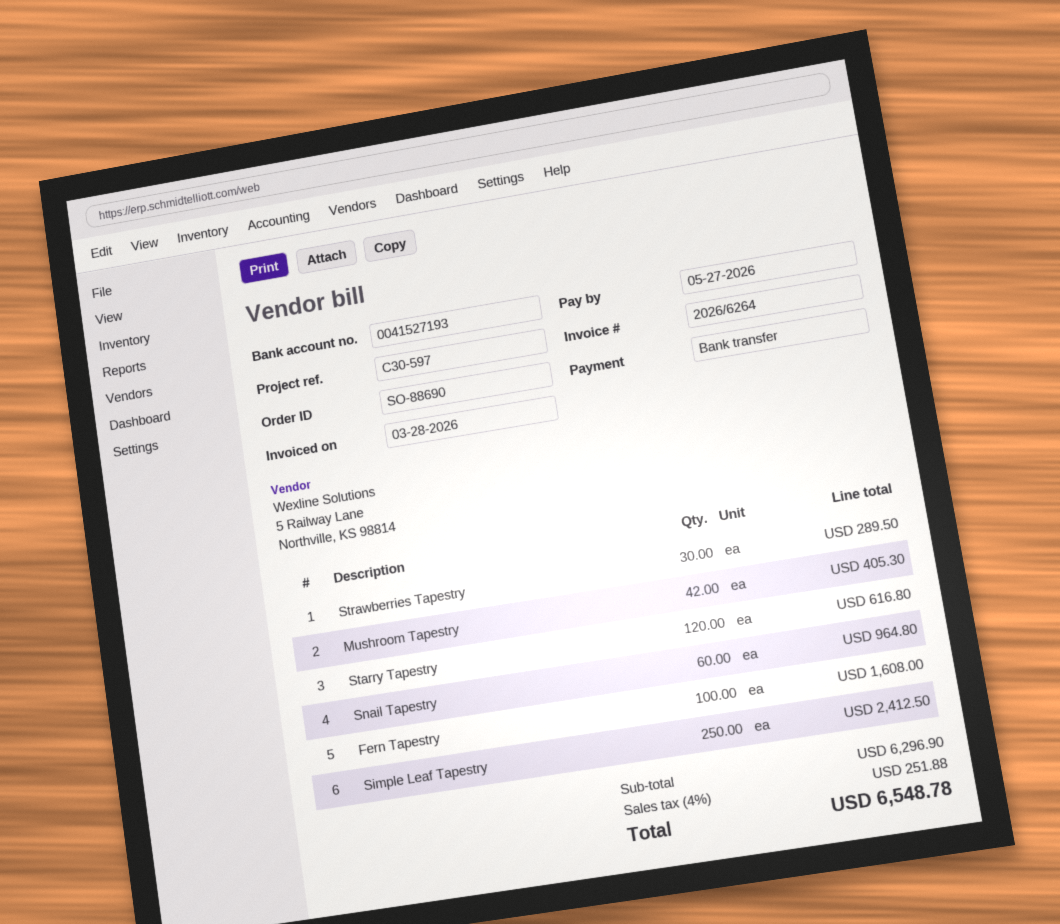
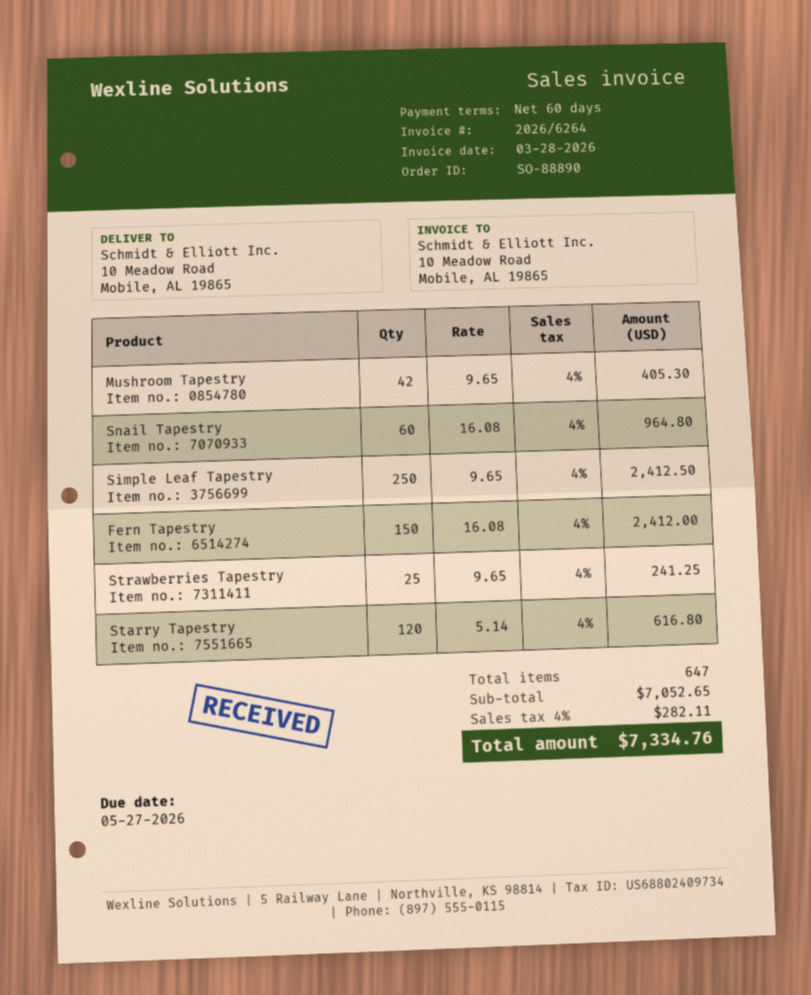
order number: SO-88690 -> SO-88890
Strawberries Tapestry: 30 for 289.50 -> 25 for 241.25
Fern Tapestry: 100 for 1608.00 -> 150 for 2412.00
subtotal: 6296.90 -> 7052.65
tax: 4% = 251.88 -> 4% = 282.11
total: 6548.78 -> 7334.76

